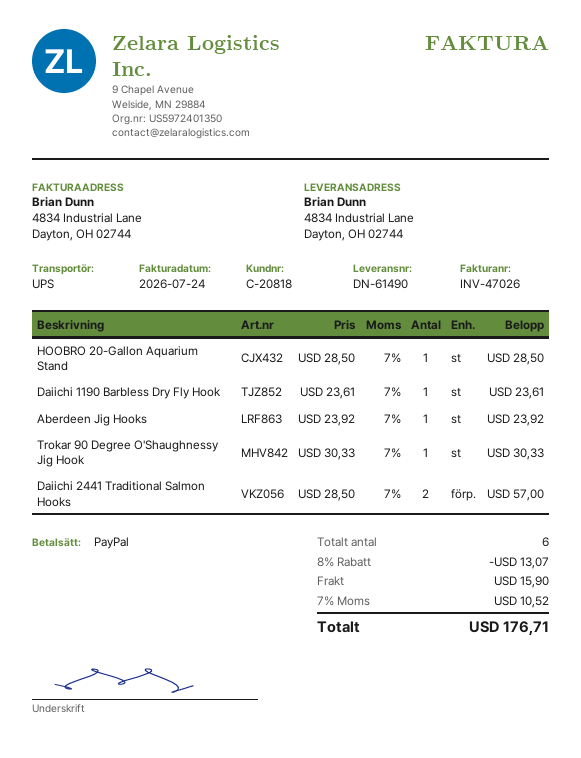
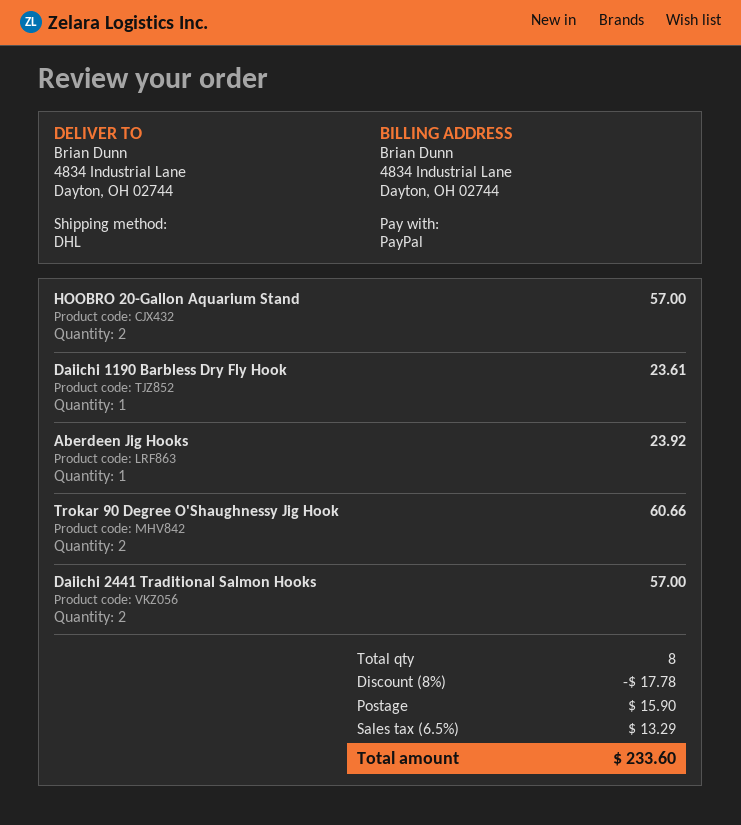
shipping method: UPS -> DHL
HOOBRO 20-Gallon Aquarium Stand: 1 for 28.50 -> 2 for 57.00
Trokar 90 Degree O'Shaughnessy Jig Hook: 1 for 30.33 -> 2 for 60.66
total quantity: 6 -> 8
discount: 8% = 13.07 -> 8% = 17.78
tax: 7% = 10.52 -> 6.5% = 13.29
total: 176.71 -> 233.60

